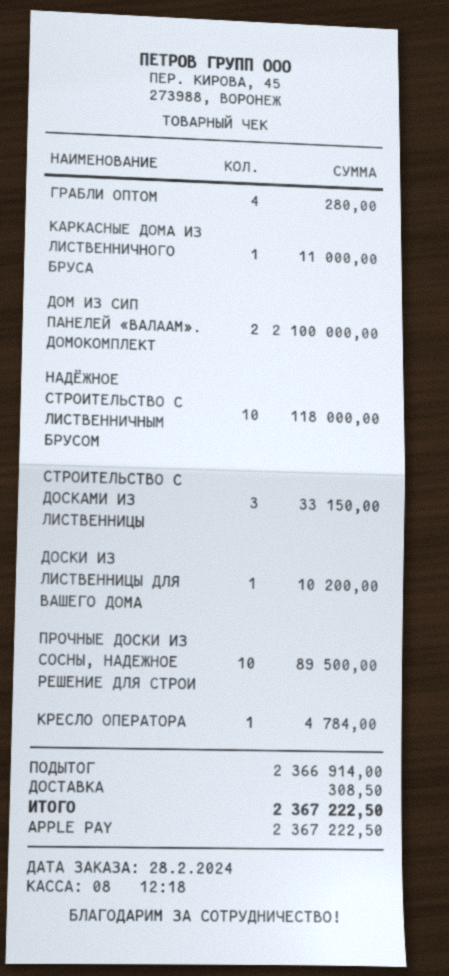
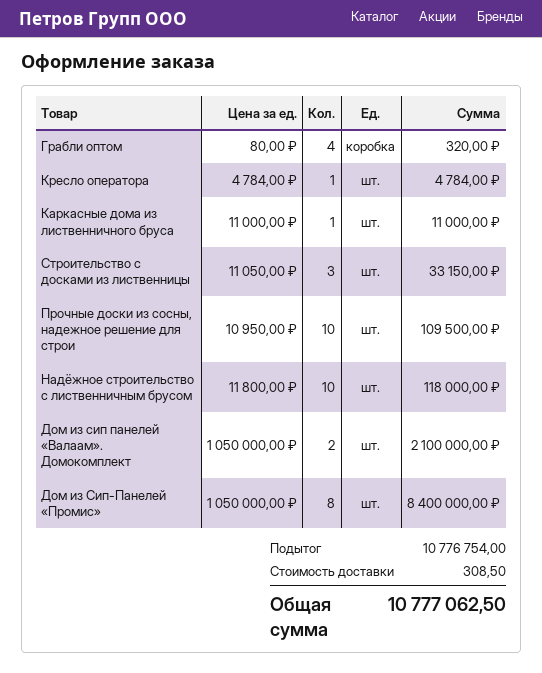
ГРАБЛИ ОПТОМ: 4 for 280.00 -> 4 for 320.00
ДОСКИ ИЗ ЛИСТВЕННИЦЫ ДЛЯ ВАШЕГО ДОМА: 1 for 10200.00 -> none
ПРОЧНЫЕ ДОСКИ ИЗ СОСНЫ, НАДЕЖНОЕ РЕШЕНИЕ ДЛЯ СТРОИ: 10 for 89500.00 -> 10 for 109500.00
Дом из Сип-Панелей «Промис»: none -> 8 for 8400000.00
subtotal: 2366914.00 -> 10776754.00
total: 2367222.50 -> 10777062.50

